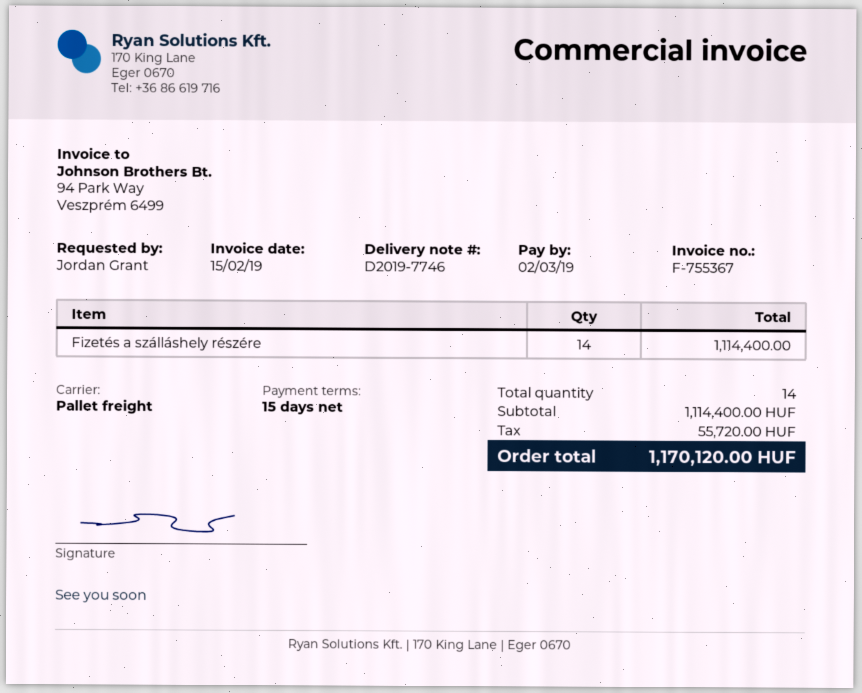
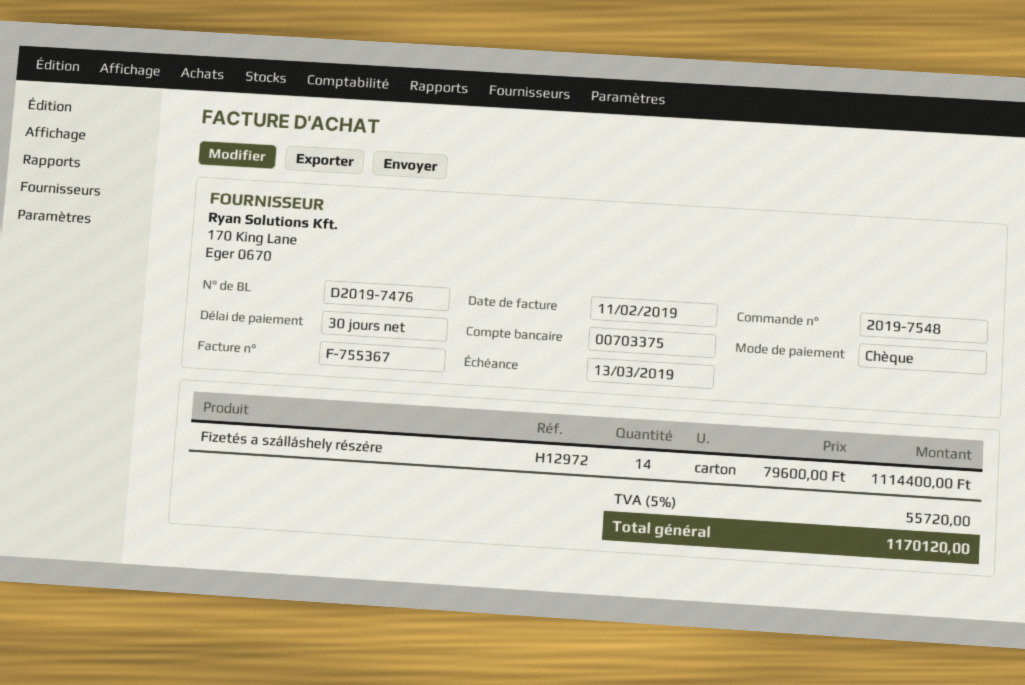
delivery note number: D2019-7746 -> D2019-7476
invoice date: 2019-02-15 -> 2019-02-11
payment terms: 15 days -> 30 days
due date: 2019-03-02 -> 2019-03-13

